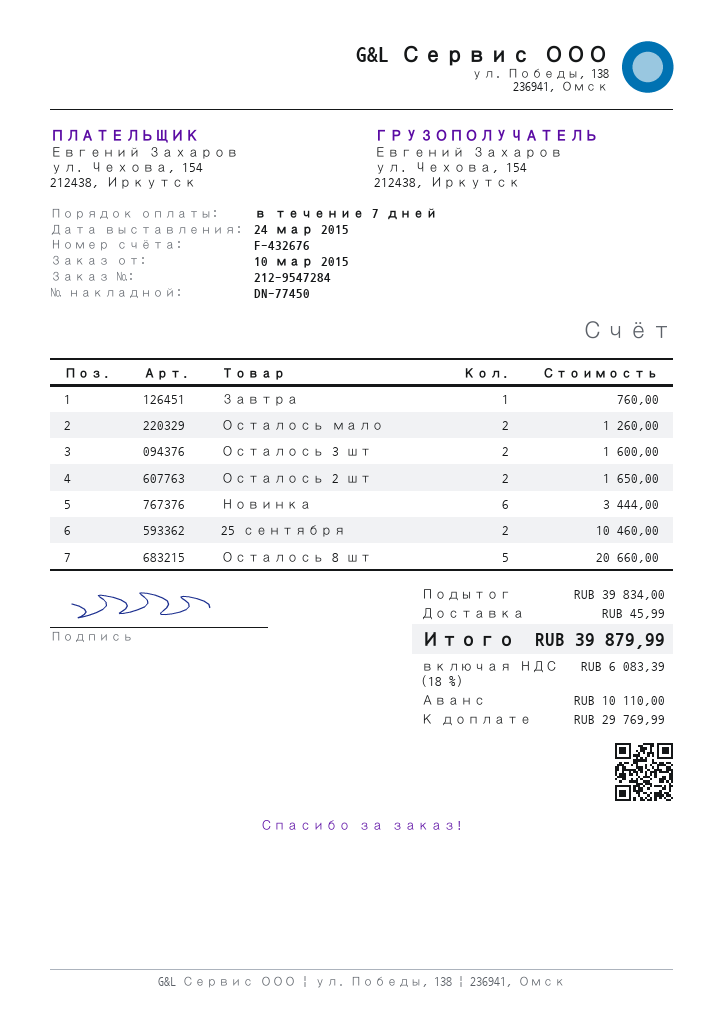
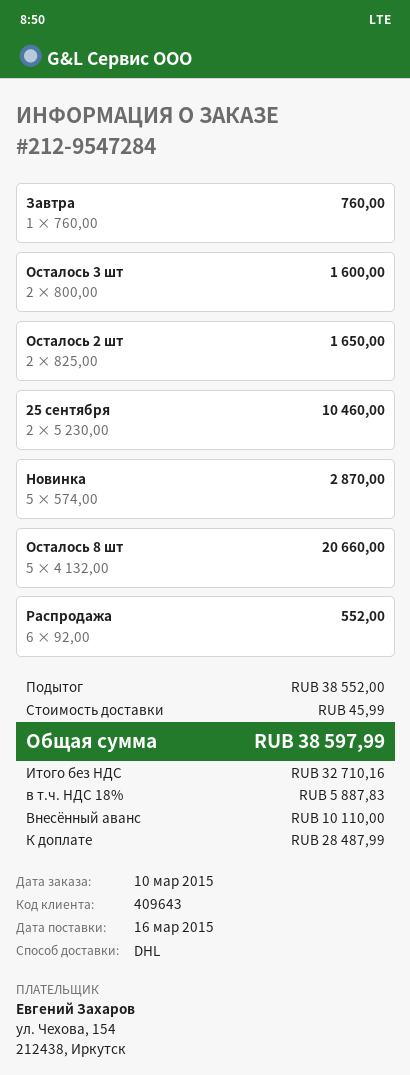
Осталось мало: 2 for 1260.00 -> none
Новинка: 6 for 3444.00 -> 5 for 2870.00
Распродажа: none -> 6 for 552.00
subtotal: 39834.00 -> 38552.00
tax: 18% = 6083.39 -> 18% = 5887.83
total: 39879.99 -> 38597.99
balance: 29769.99 -> 28487.99

